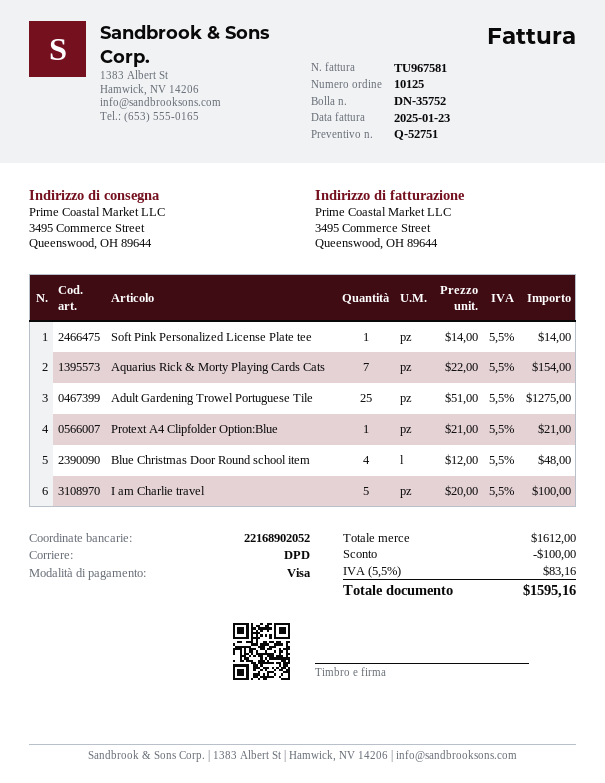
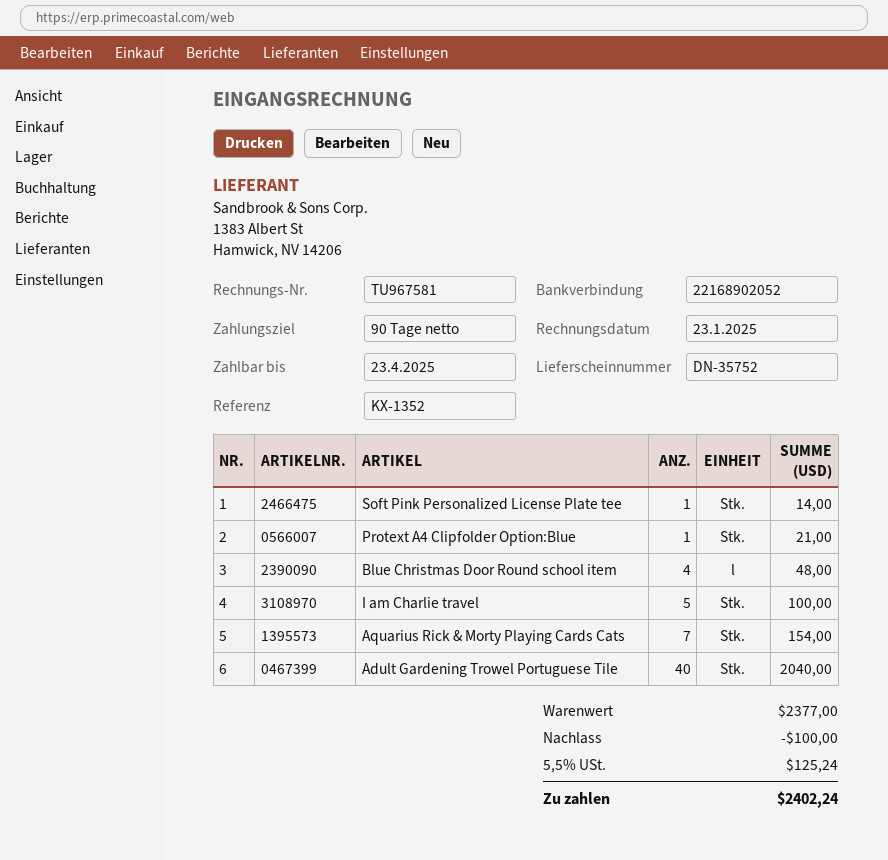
Adult Gardening Trowel Portuguese Tile: 25 for 1275.00 -> 40 for 2040.00
subtotal: 1612.00 -> 2377.00
tax: 5.5% = 83.16 -> 5.5% = 125.24
total: 1595.16 -> 2402.24

